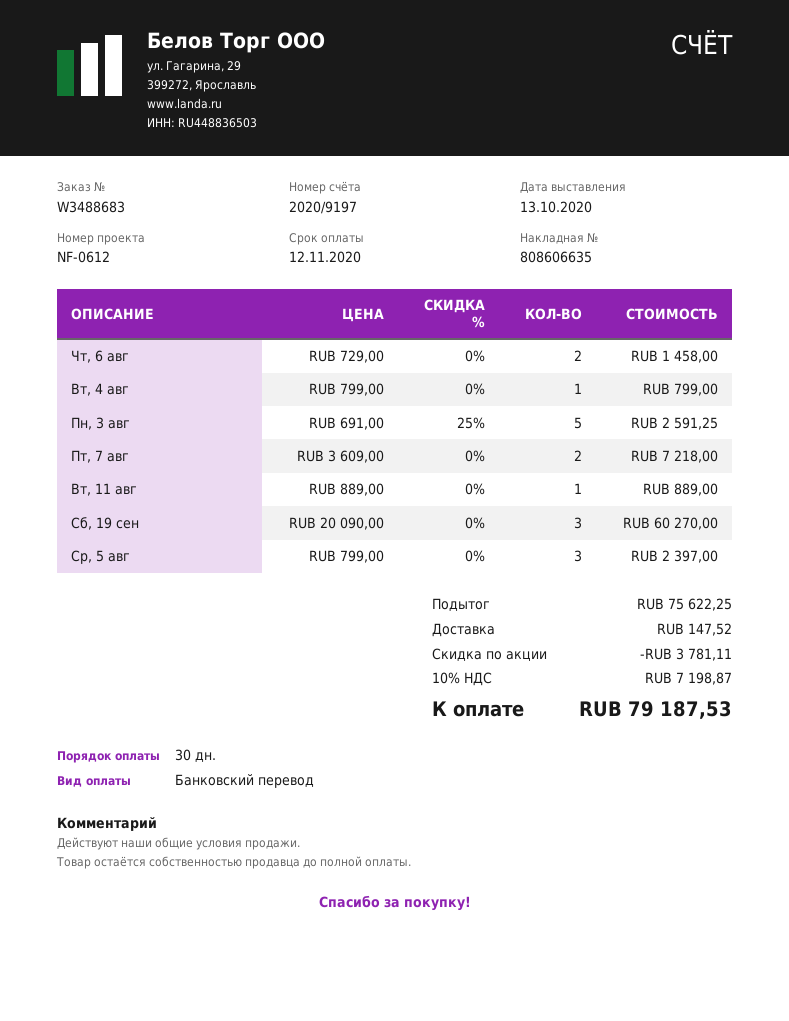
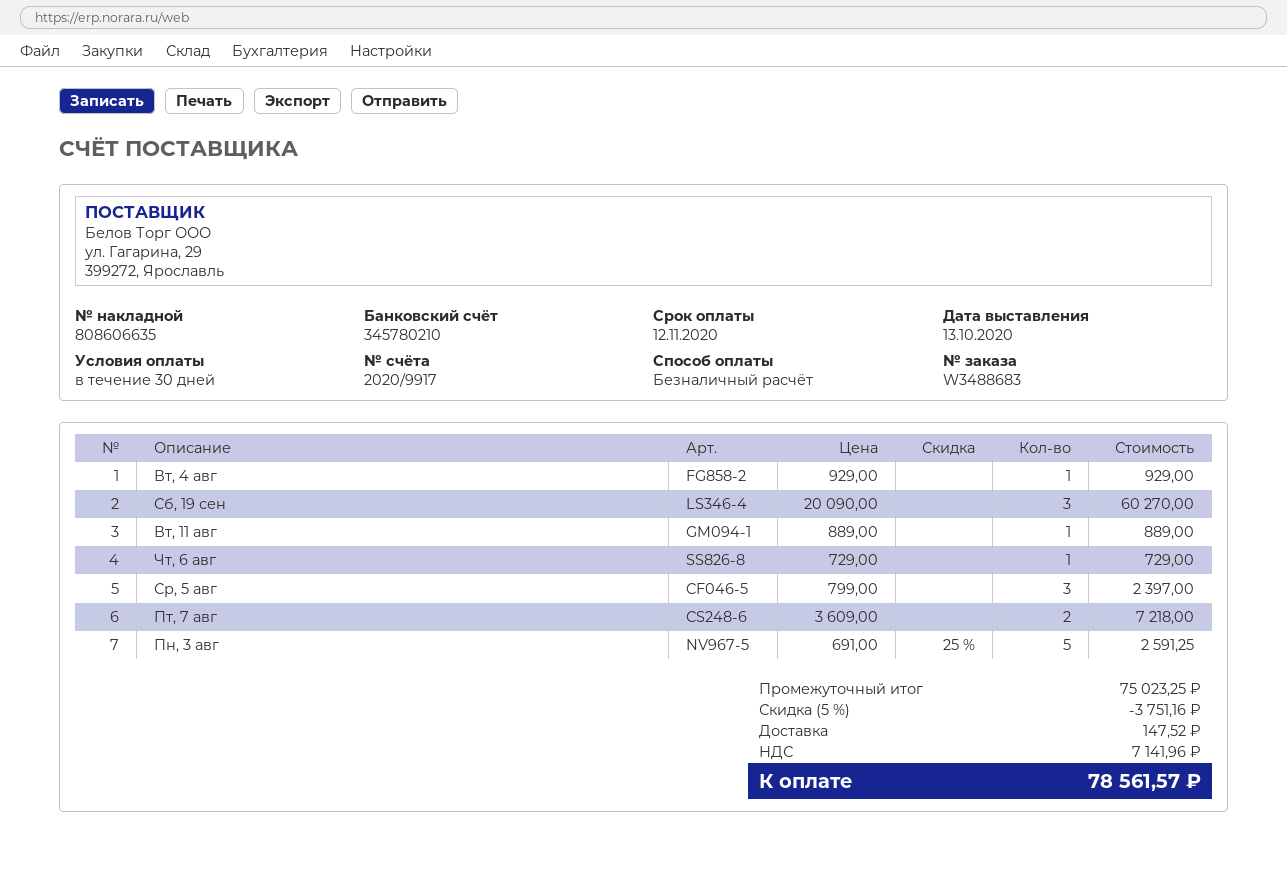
invoice number: 2020/9197 -> 2020/9917
Чт, 6 авг: 2 x 729.00 = 1458.00 -> 1 x 729.00 = 729.00
Вт, 4 авг: 1 x 799.00 = 799.00 -> 1 x 929.00 = 929.00
subtotal: 75622.25 -> 75023.25
discount: 3781.11 -> 3751.16
tax: 7198.87 -> 7141.96
total: 79187.53 -> 78561.57

